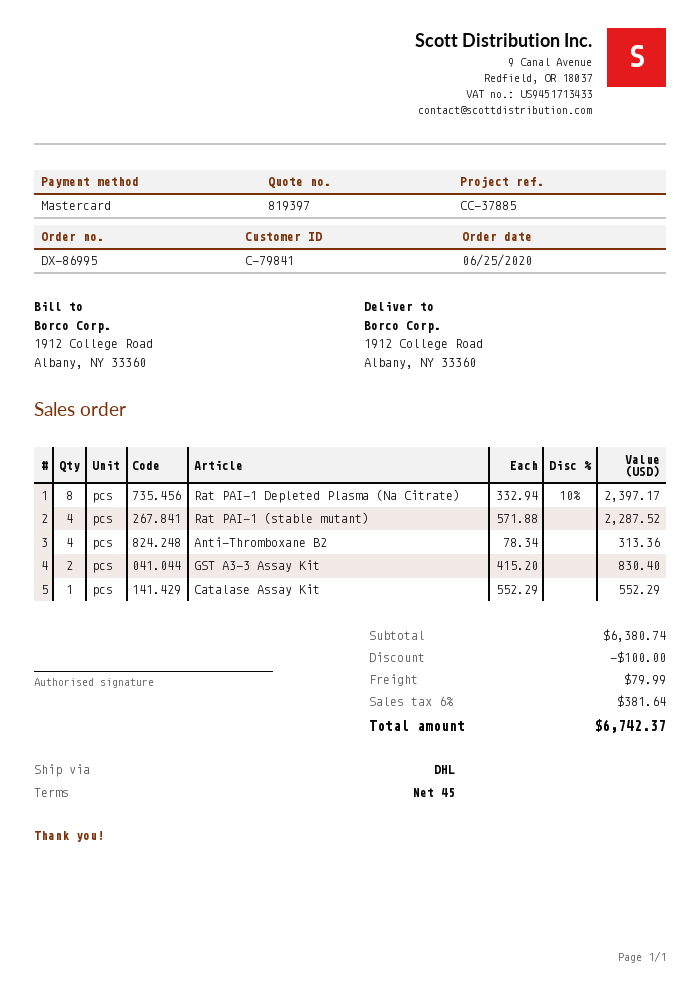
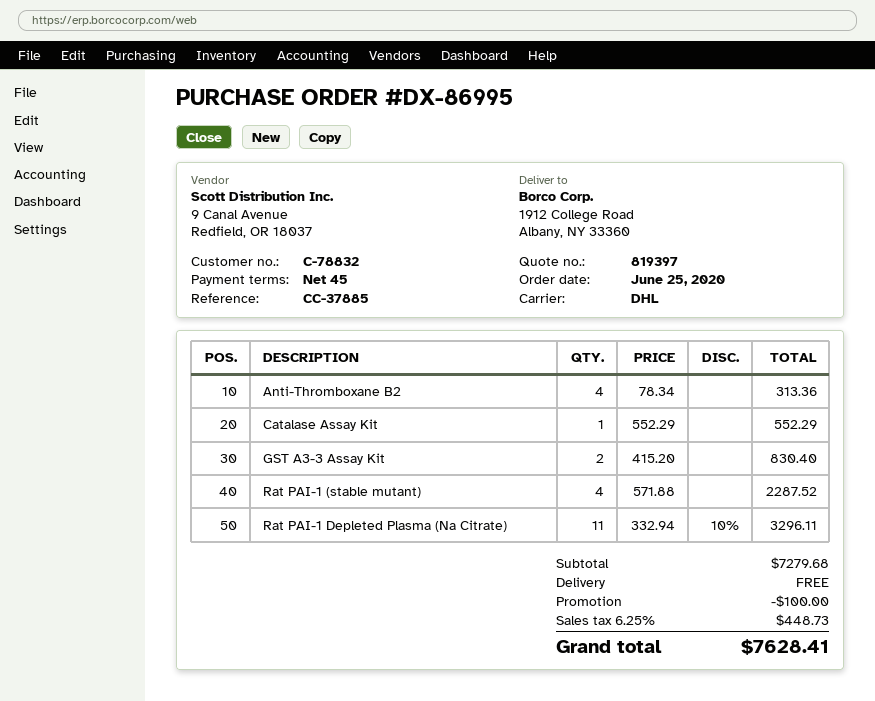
customer number: C-79841 -> C-78832
Rat PAI-1 Depleted Plasma (Na Citrate): 8 x 332.94 - 10% = 2397.17 -> 11 x 332.94 - 10% = 3296.11
subtotal: 6380.74 -> 7279.68
shipping: 79.99 -> 0.00
tax: 6% = 381.64 -> 6.25% = 448.73
total: 6742.37 -> 7628.41

